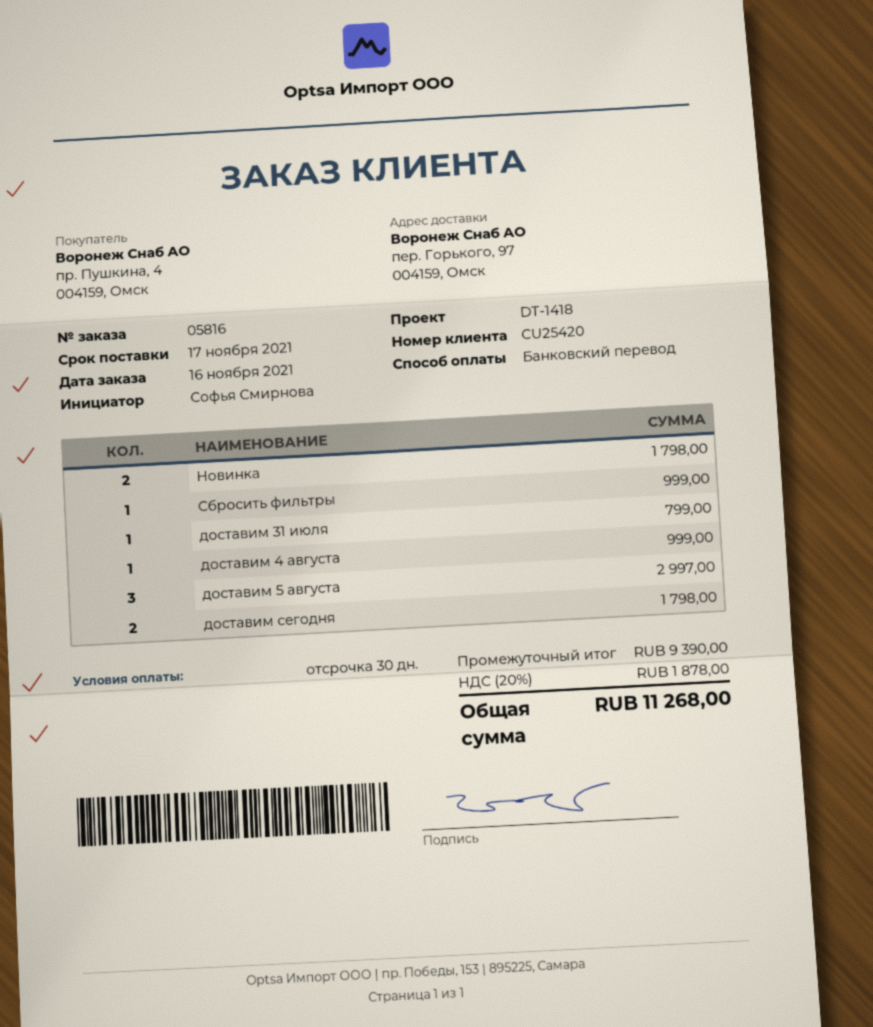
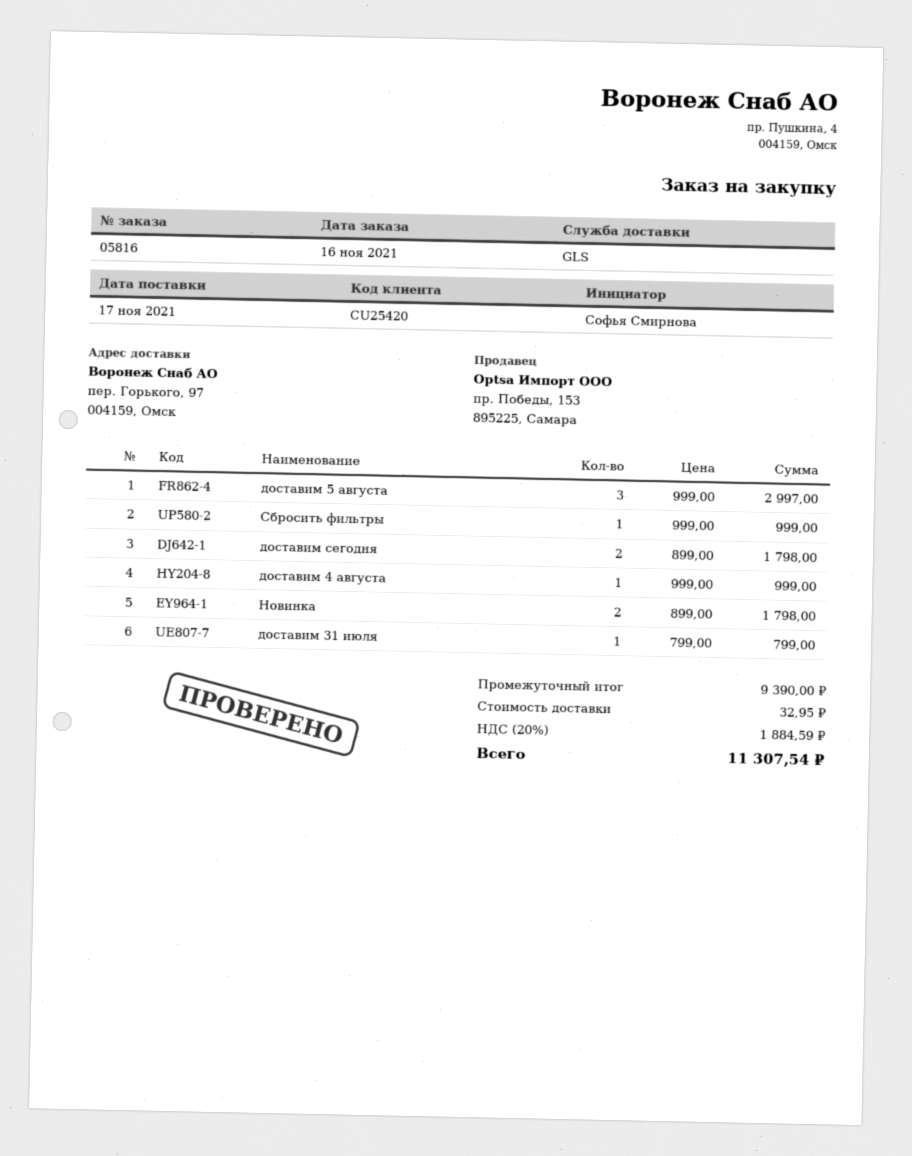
shipping: none -> 32.95
tax: 20% = 1878.00 -> 20% = 1884.59
total: 11268.00 -> 11307.54

